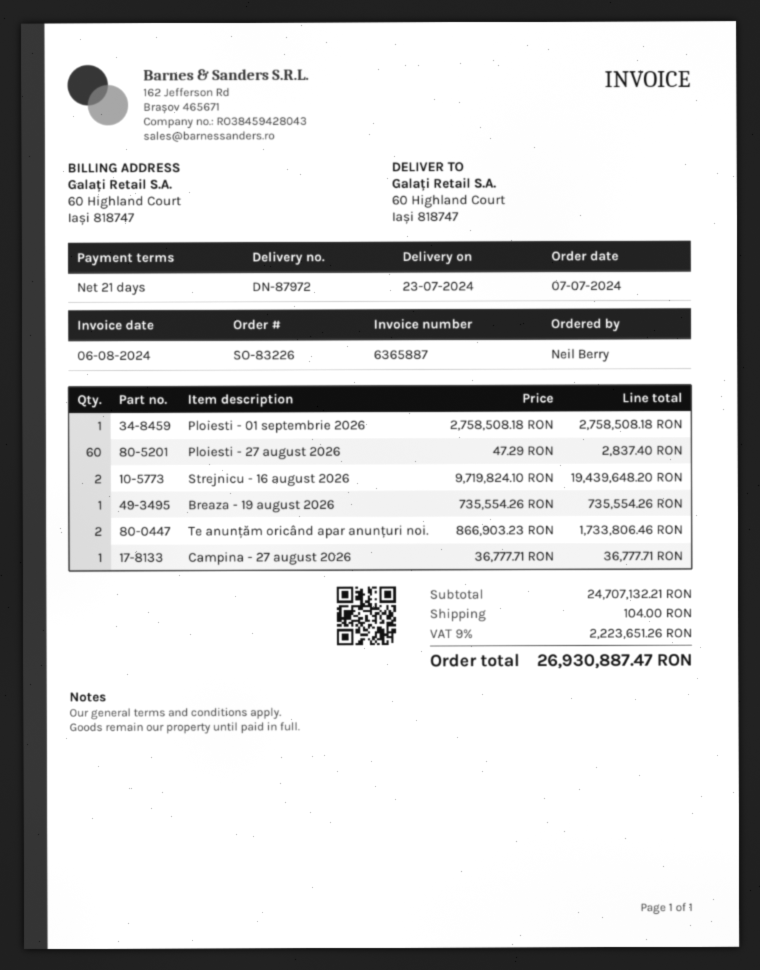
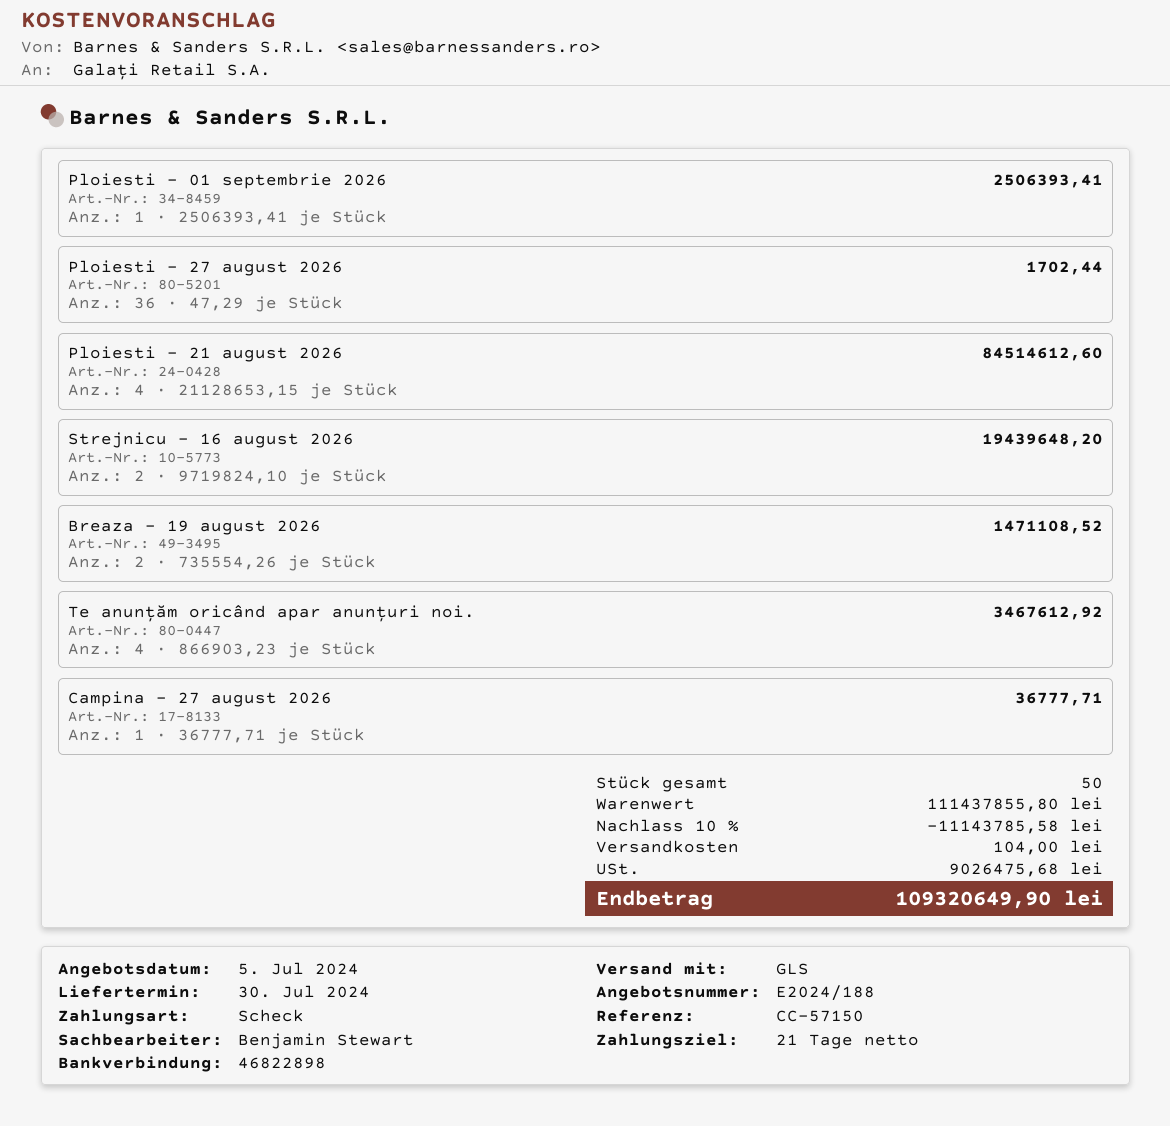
delivery date: 2024-07-23 -> 2024-07-30
Ploiesti - 01 septembrie 2026: 1 x 2758508.18 = 2758508.18 -> 1 x 2506393.41 = 2506393.41
Ploiesti - 27 august 2026: 60 x 47.29 = 2837.40 -> 36 x 47.29 = 1702.44
Breaza - 19 august 2026: 1 x 735554.26 = 735554.26 -> 2 x 735554.26 = 1471108.52
Te anunțăm oricând apar anunțuri noi.: 2 x 866903.23 = 1733806.46 -> 4 x 866903.23 = 3467612.92
Ploiesti - 21 august 2026: none -> 4 x 21128653.15 = 84514612.60
subtotal: 24707132.21 -> 111437855.80
discount: none -> 10% = 11143785.58
tax: 2223651.26 -> 9026475.68
total: 26930887.47 -> 109320649.90

